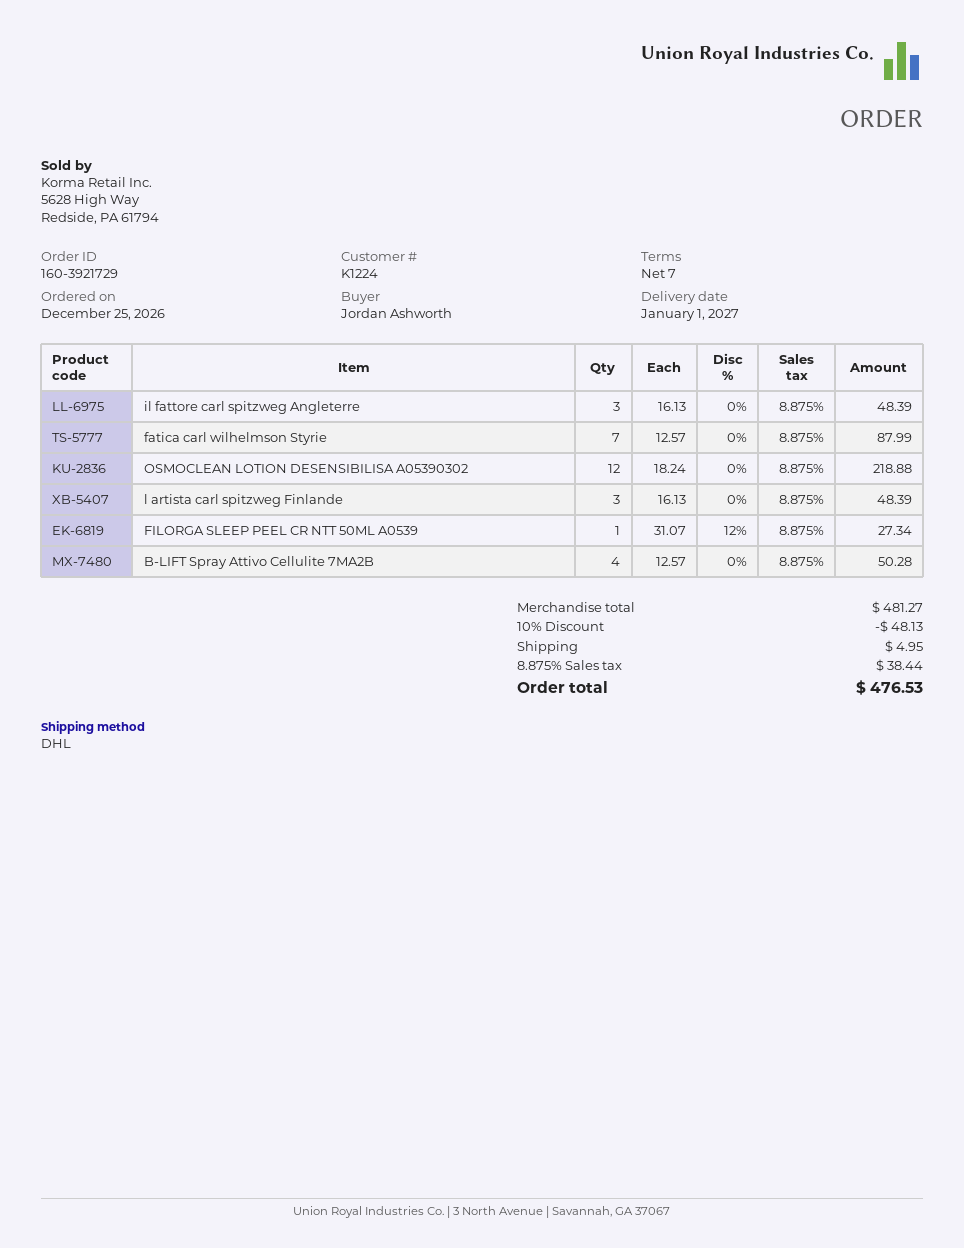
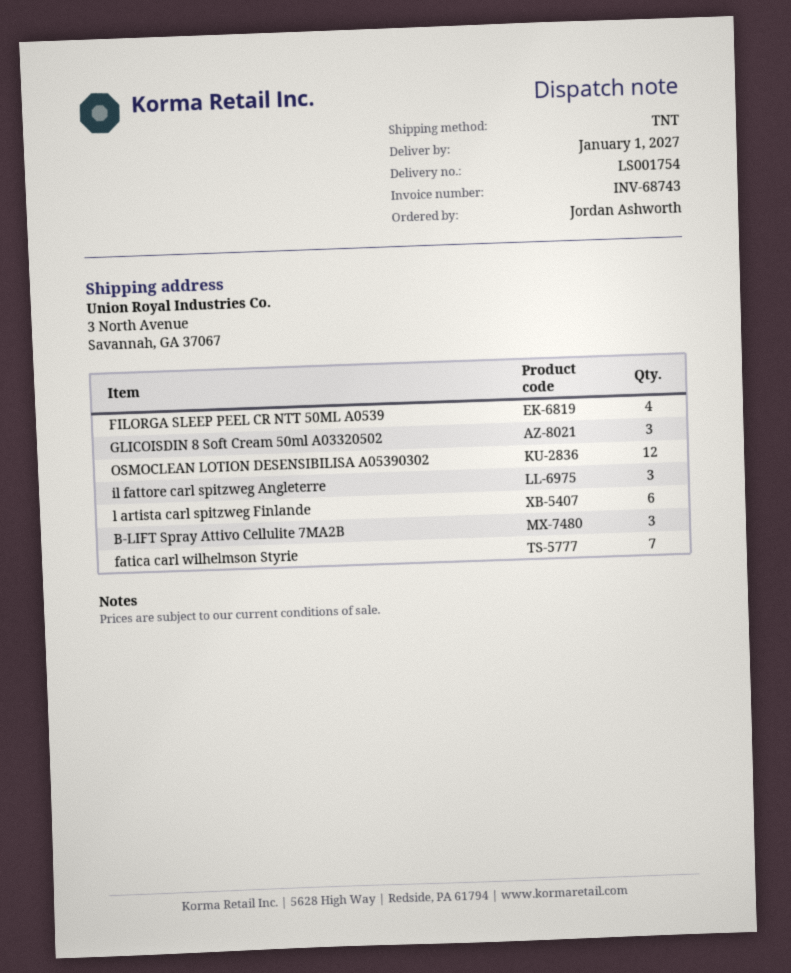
shipping method: DHL -> TNT
l artista carl spitzweg Finlande: 3 -> 6
FILORGA SLEEP PEEL CR NTT 50ML A0539: 1 -> 4
B-LIFT Spray Attivo Cellulite 7MA2B: 4 -> 3
GLICOISDIN 8 Soft Cream 50ml A03320502: none -> 3

